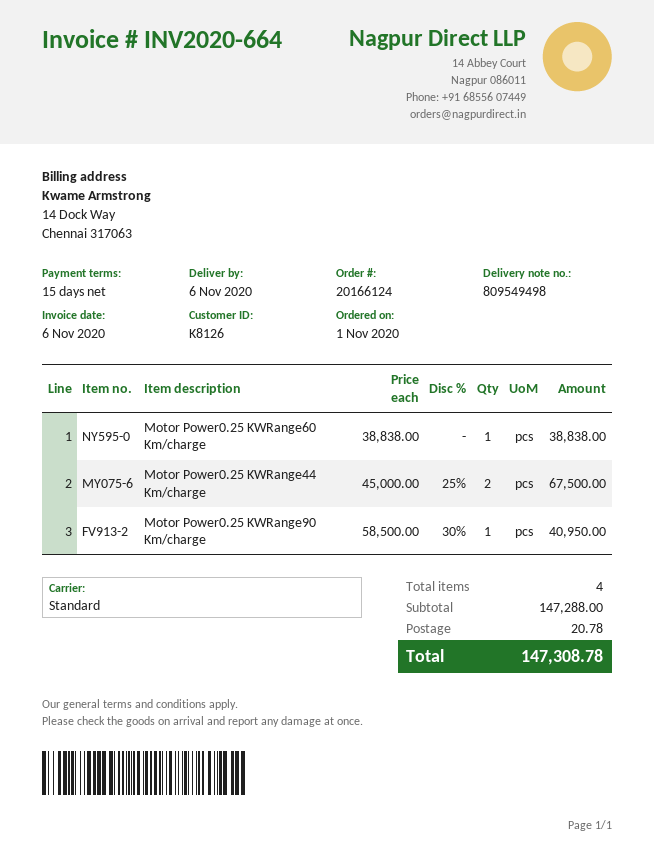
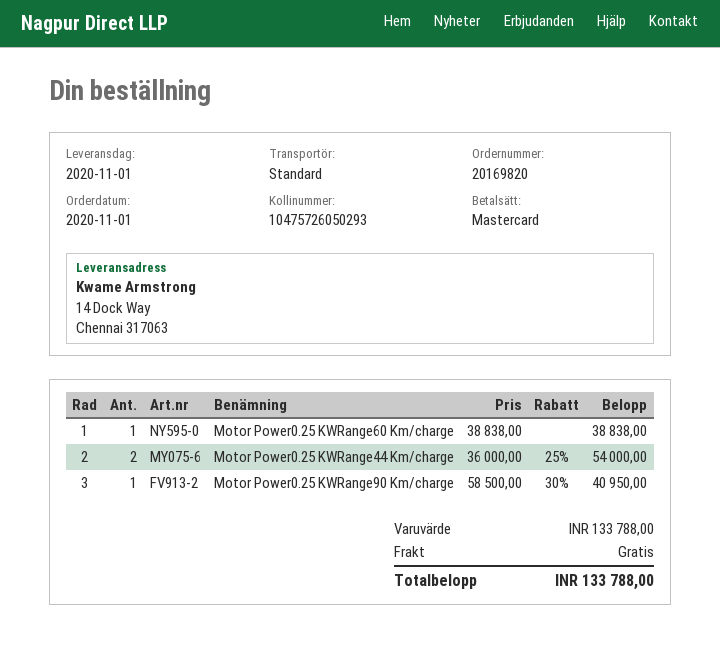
order number: 20166124 -> 20169820
delivery date: 2020-11-06 -> 2020-11-01
Motor Power0.25 KWRange44 Km/charge: 2 x 45000.00 - 25% = 67500.00 -> 2 x 36000.00 - 25% = 54000.00
subtotal: 147288.00 -> 133788.00
shipping: 20.78 -> 0.00
total: 147308.78 -> 133788.00

